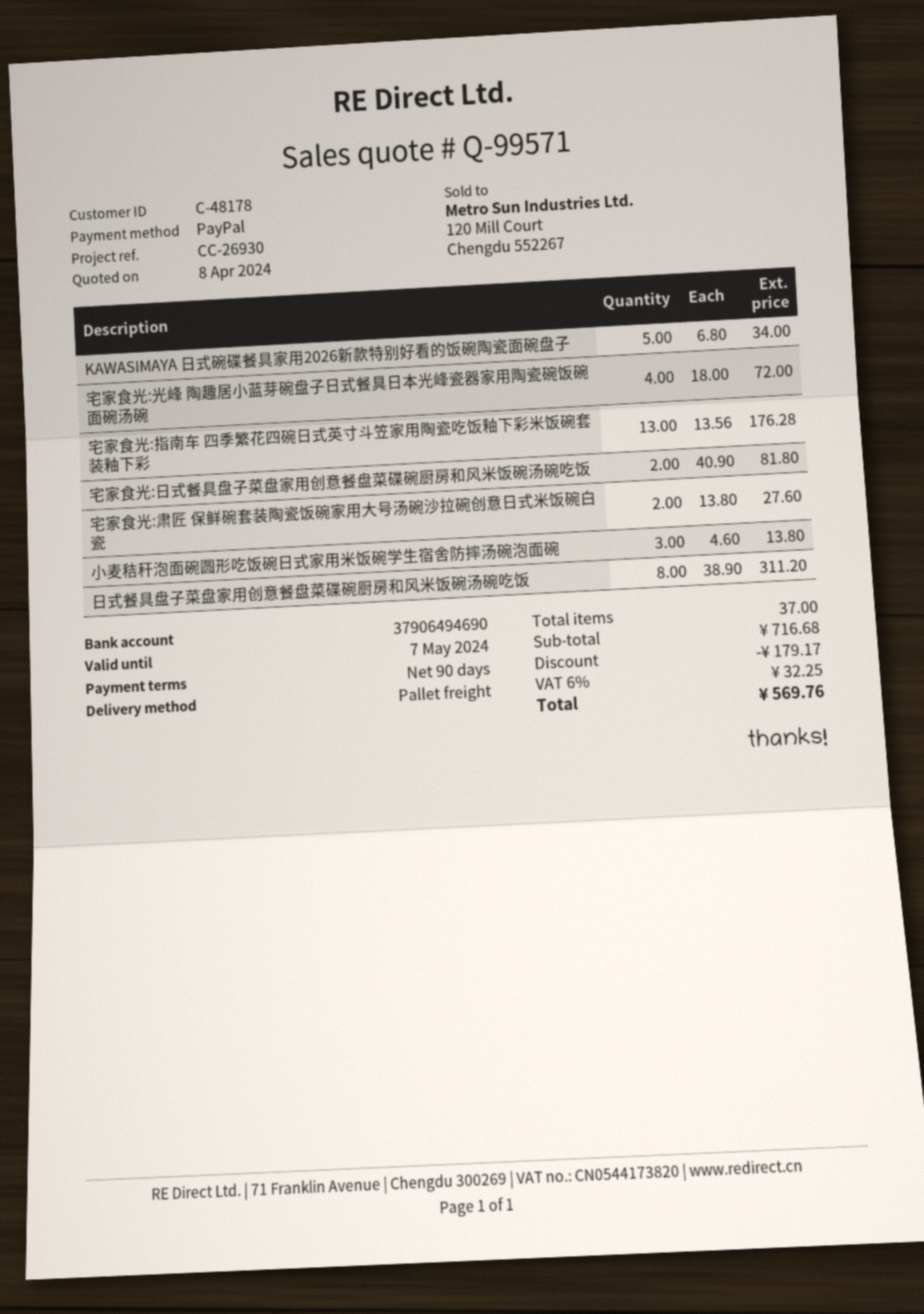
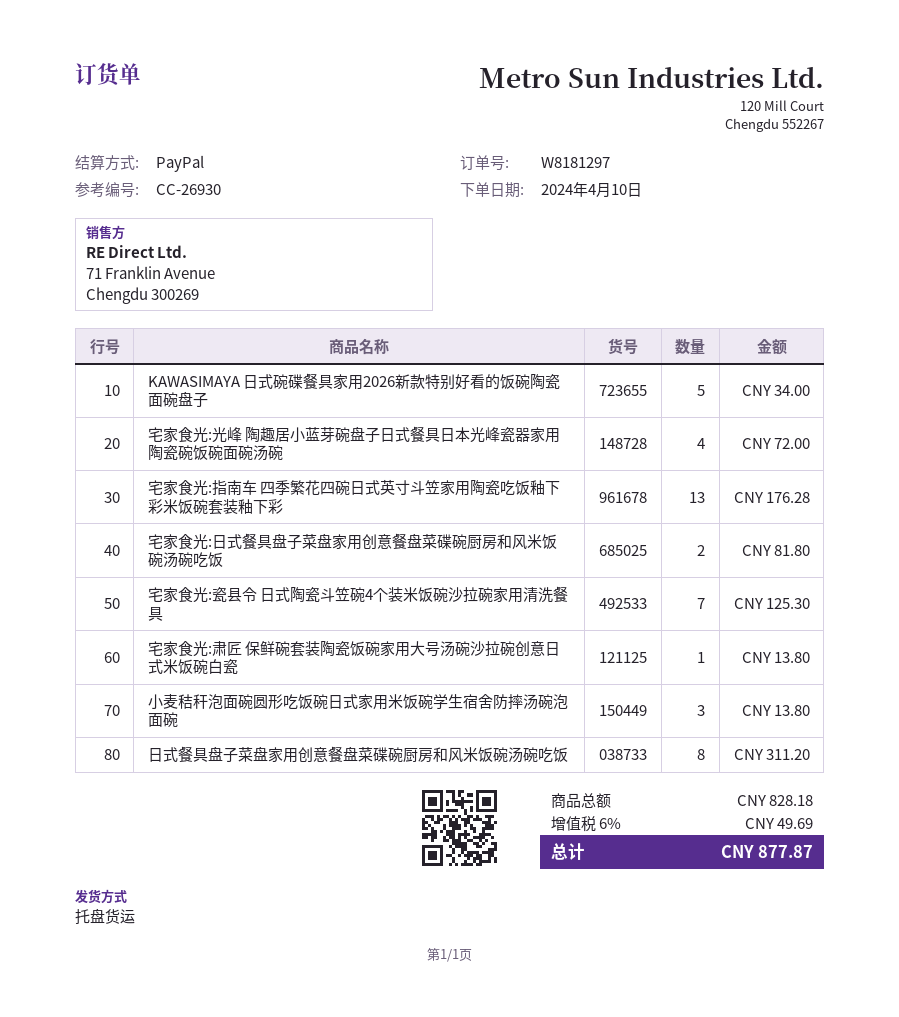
宅家食光:肃匠 保鲜碗套装陶瓷饭碗家用大号汤碗沙拉碗创意日式米饭碗白瓷: 2 for 27.60 -> 1 for 13.80
宅家食光:瓷县令 日式陶瓷斗笠碗4个装米饭碗沙拉碗家用清洗餐具: none -> 7 for 125.30
subtotal: 716.68 -> 828.18
discount: 179.17 -> none
tax: 6% = 32.25 -> 6% = 49.69
total: 569.76 -> 877.87

